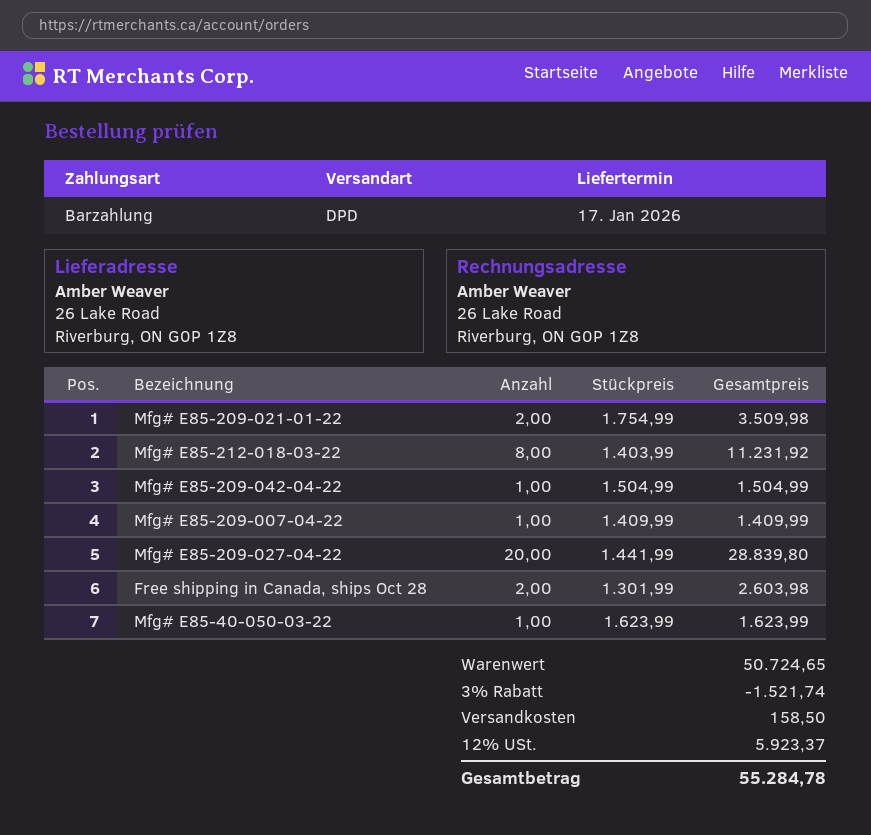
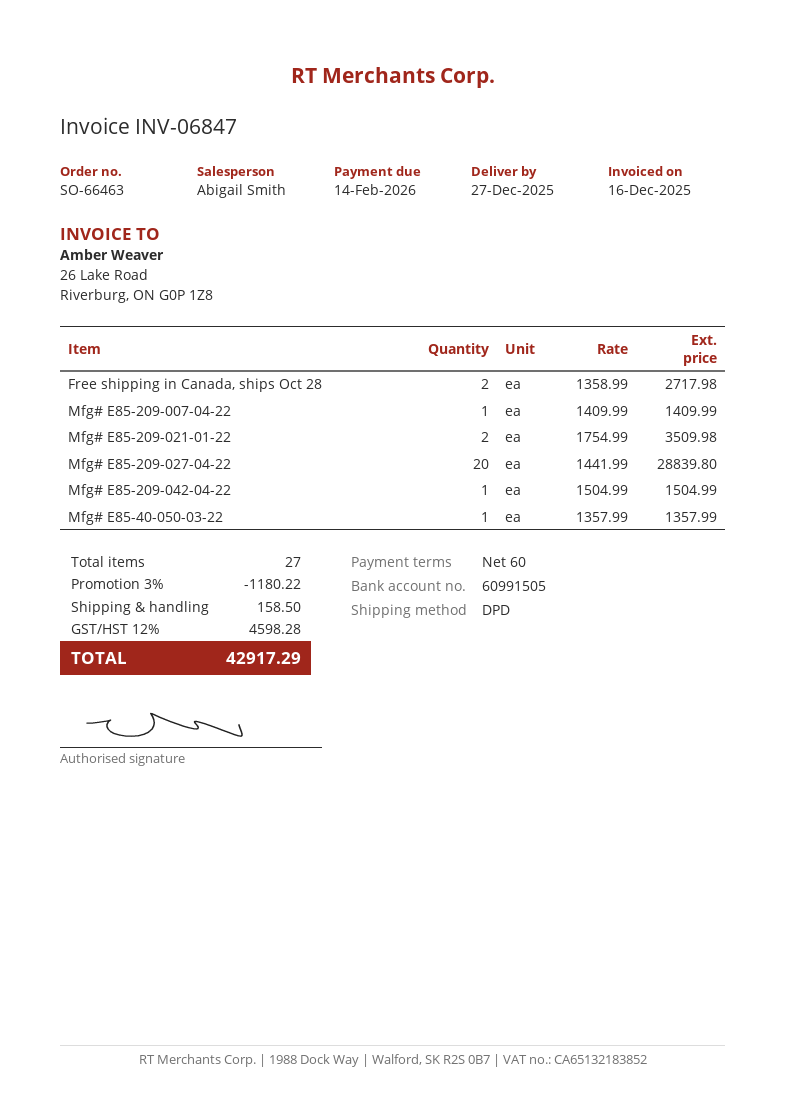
delivery date: 2026-01-17 -> 2025-12-27
Mfg# E85-212-018-03-22: 8 x 1403.99 = 11231.92 -> none
Free shipping in Canada, ships Oct 28: 2 x 1301.99 = 2603.98 -> 2 x 1358.99 = 2717.98
Mfg# E85-40-050-03-22: 1 x 1623.99 = 1623.99 -> 1 x 1357.99 = 1357.99
discount: 3% = 1521.74 -> 3% = 1180.22
tax: 12% = 5923.37 -> 12% = 4598.28
total: 55284.78 -> 42917.29

